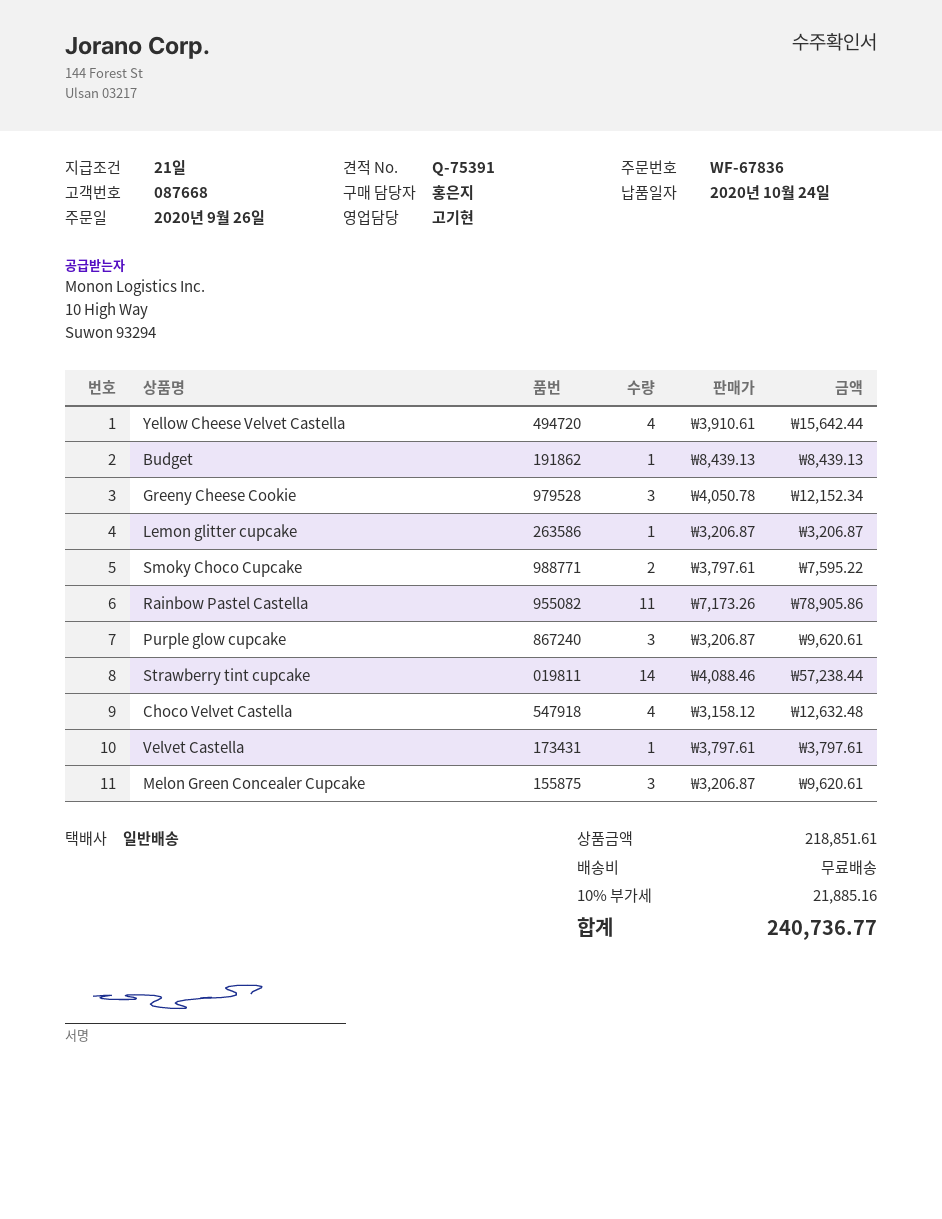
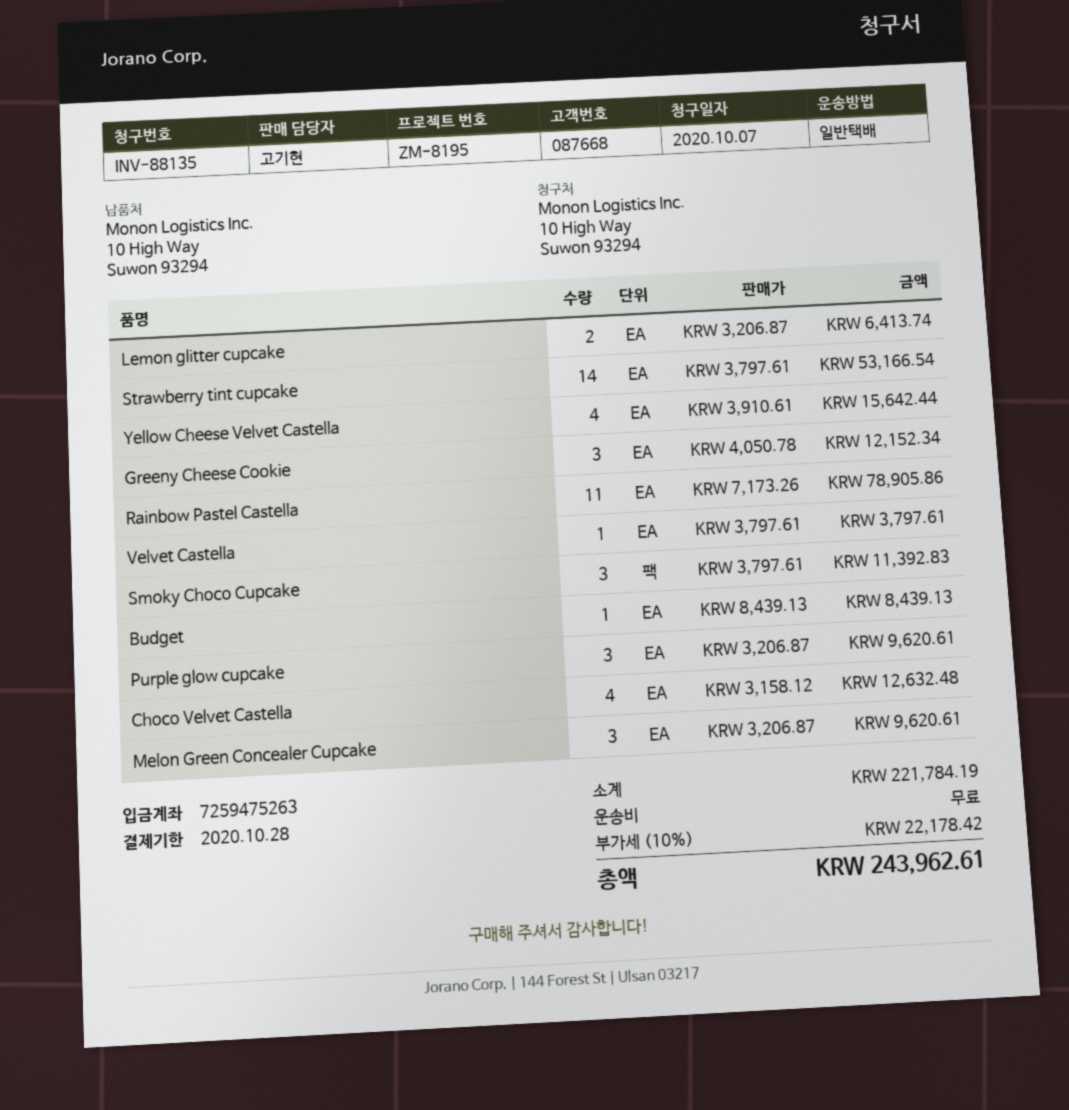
Lemon glitter cupcake: 1 x 3206.87 = 3206.87 -> 2 x 3206.87 = 6413.74
Smoky Choco Cupcake: 2 x 3797.61 = 7595.22 -> 3 x 3797.61 = 11392.83
Strawberry tint cupcake: 14 x 4088.46 = 57238.44 -> 14 x 3797.61 = 53166.54
subtotal: 218851.61 -> 221784.19
tax: 10% = 21885.16 -> 10% = 22178.42
total: 240736.77 -> 243962.61

